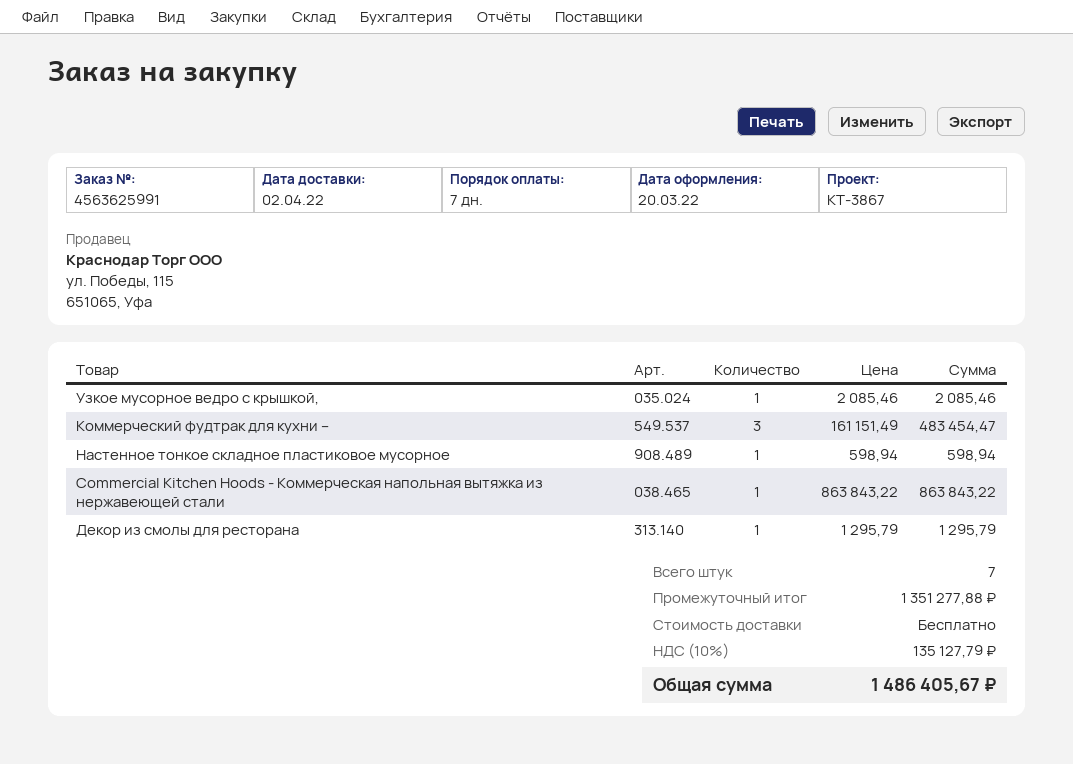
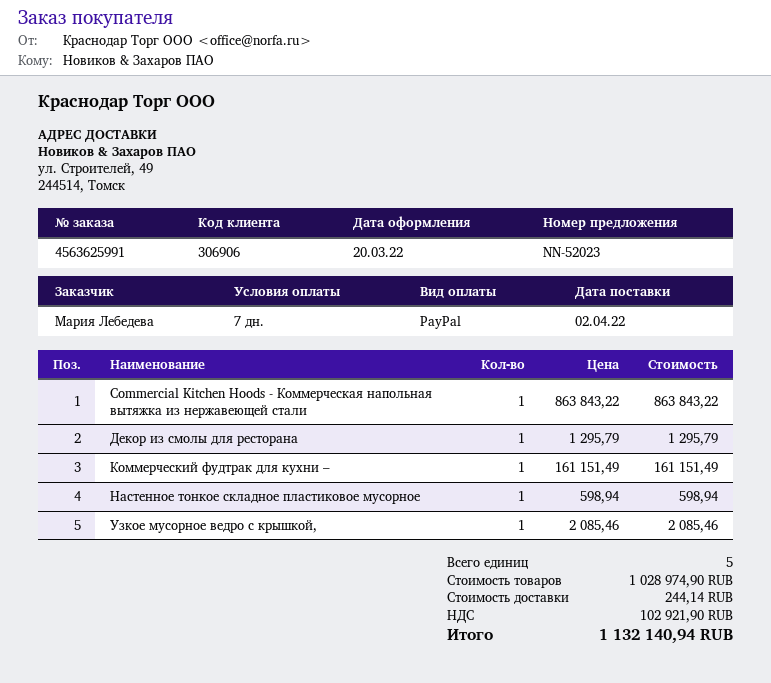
Коммерческий фудтрак для кухни –: 3 x 161151.49 = 483454.47 -> 1 x 161151.49 = 161151.49
total quantity: 7 -> 5
subtotal: 1351277.88 -> 1028974.90
shipping: 0.00 -> 244.14
tax: 135127.79 -> 102921.90
total: 1486405.67 -> 1132140.94

